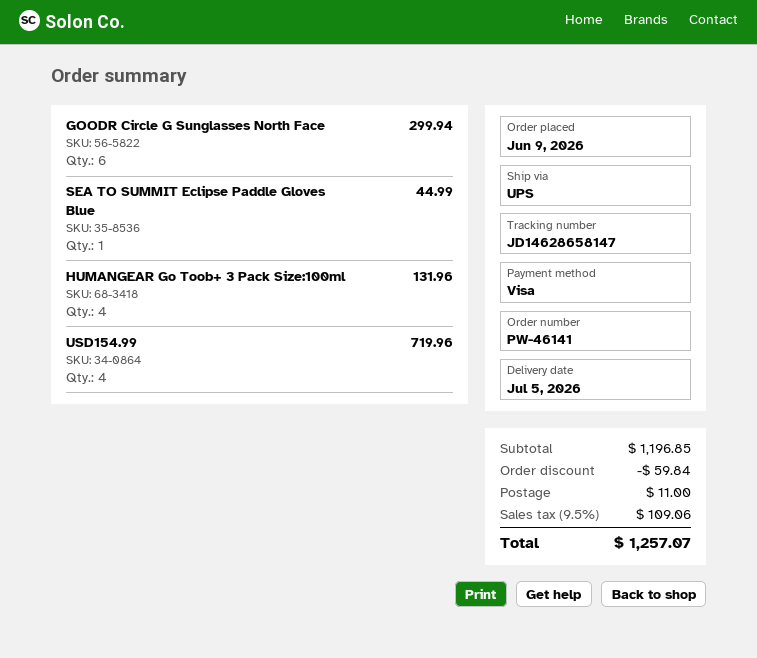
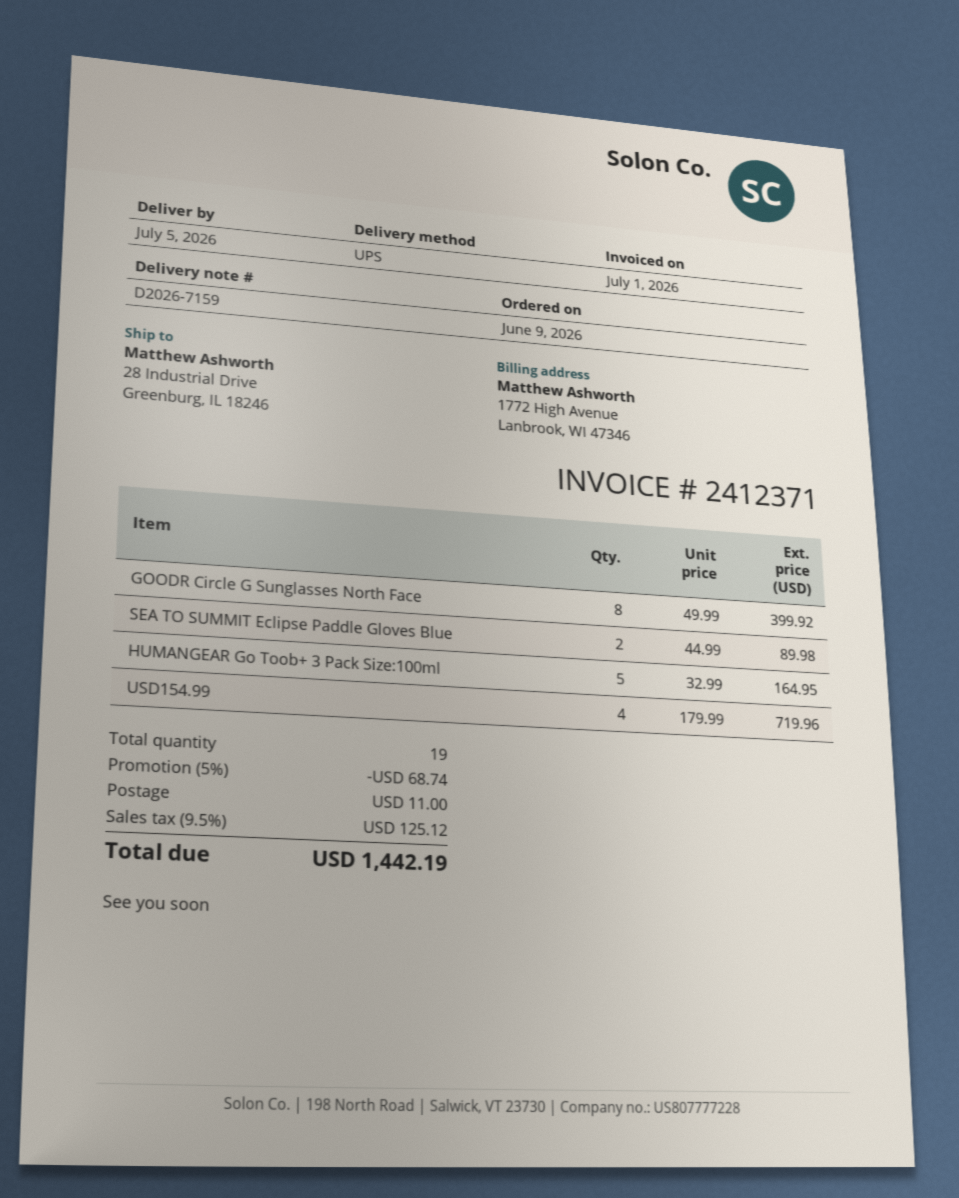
GOODR Circle G Sunglasses North Face: 6 for 299.94 -> 8 for 399.92
SEA TO SUMMIT Eclipse Paddle Gloves Blue: 1 for 44.99 -> 2 for 89.98
HUMANGEAR Go Toob+ 3 Pack Size:100ml: 4 for 131.96 -> 5 for 164.95
discount: 59.84 -> 68.74
tax: 9.5% = 109.06 -> 9.5% = 125.12
total: 1257.07 -> 1442.19

